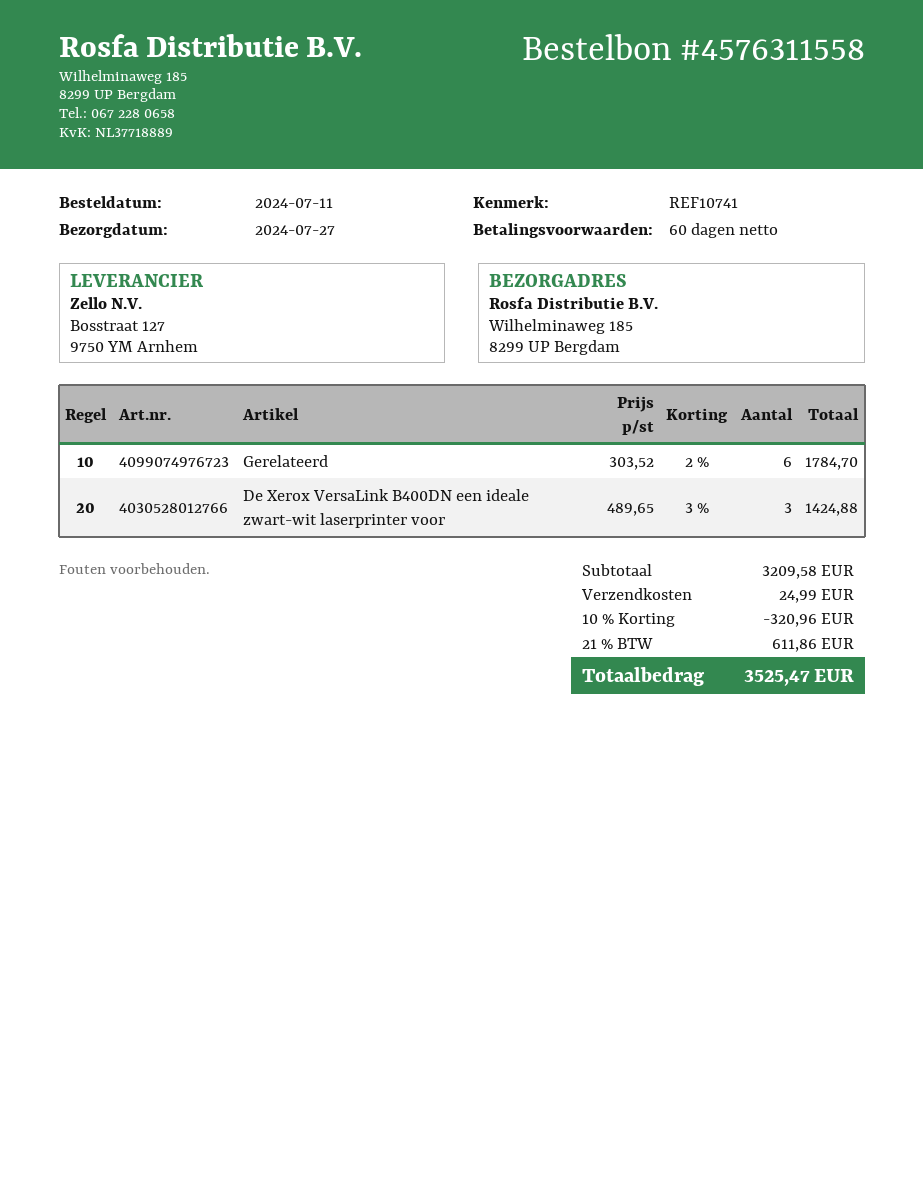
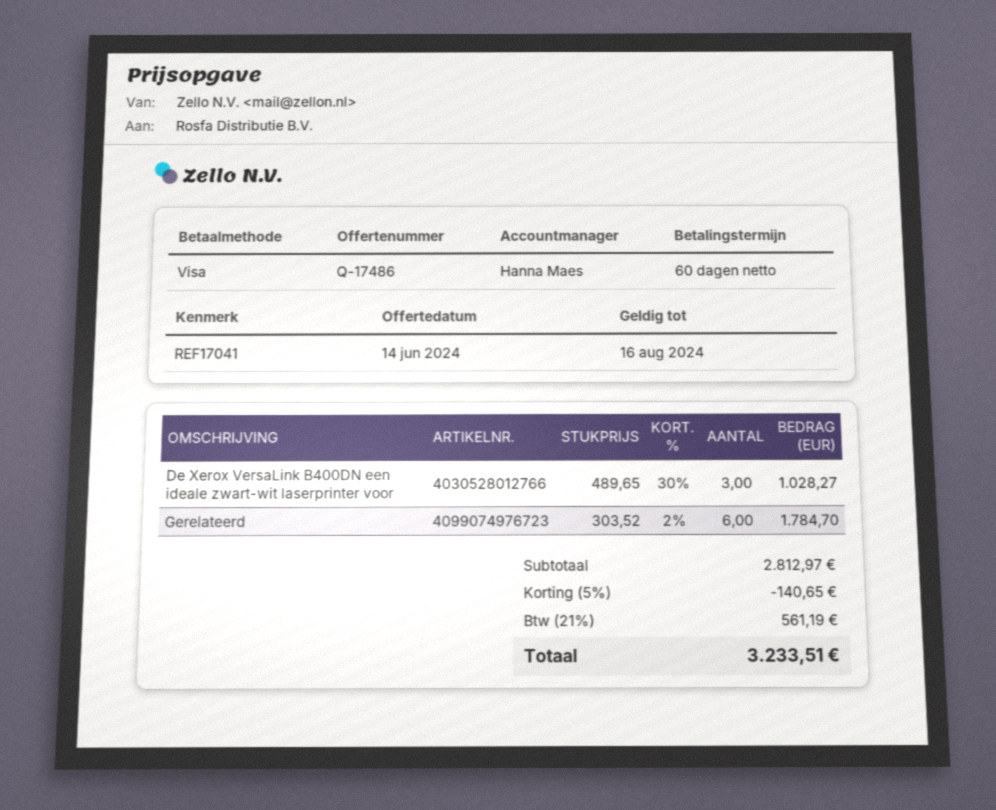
reference: REF10741 -> REF17041
De Xerox VersaLink B400DN een ideale zwart-wit laserprinter voor: 3 x 489.65 - 3% = 1424.88 -> 3 x 489.65 - 30% = 1028.27
subtotal: 3209.58 -> 2812.97
discount: 10% = 320.96 -> 5% = 140.65
shipping: 24.99 -> none
tax: 21% = 611.86 -> 21% = 561.19
total: 3525.47 -> 3233.51

